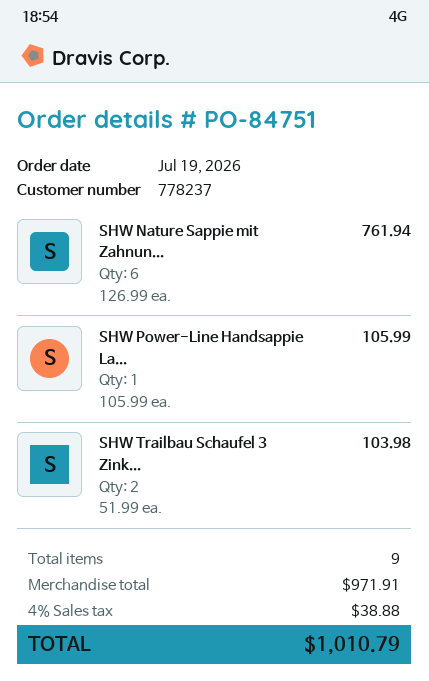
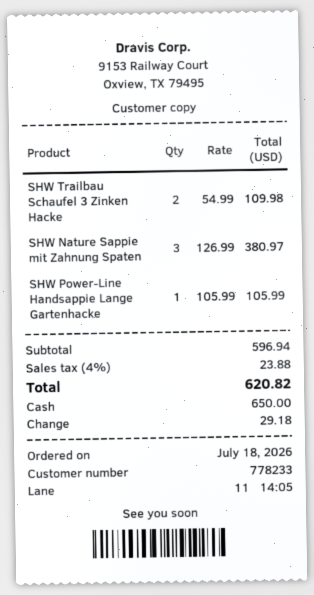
order date: 2026-07-19 -> 2026-07-18
customer number: 778237 -> 778233
SHW Nature Sappie mit Zahnun...: 6 x 126.99 = 761.94 -> 3 x 126.99 = 380.97
SHW Trailbau Schaufel 3 Zink...: 2 x 51.99 = 103.98 -> 2 x 54.99 = 109.98
subtotal: 971.91 -> 596.94
tax: 4% = 38.88 -> 4% = 23.88
total: 1010.79 -> 620.82

